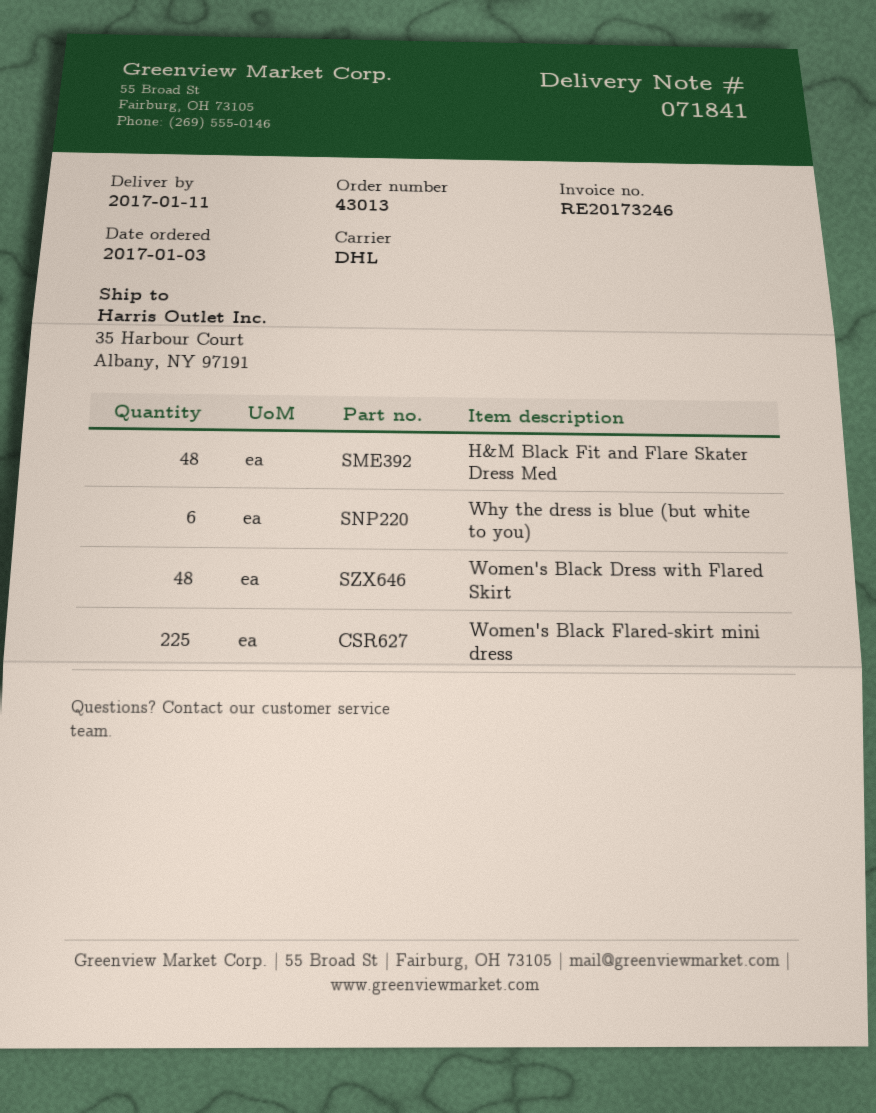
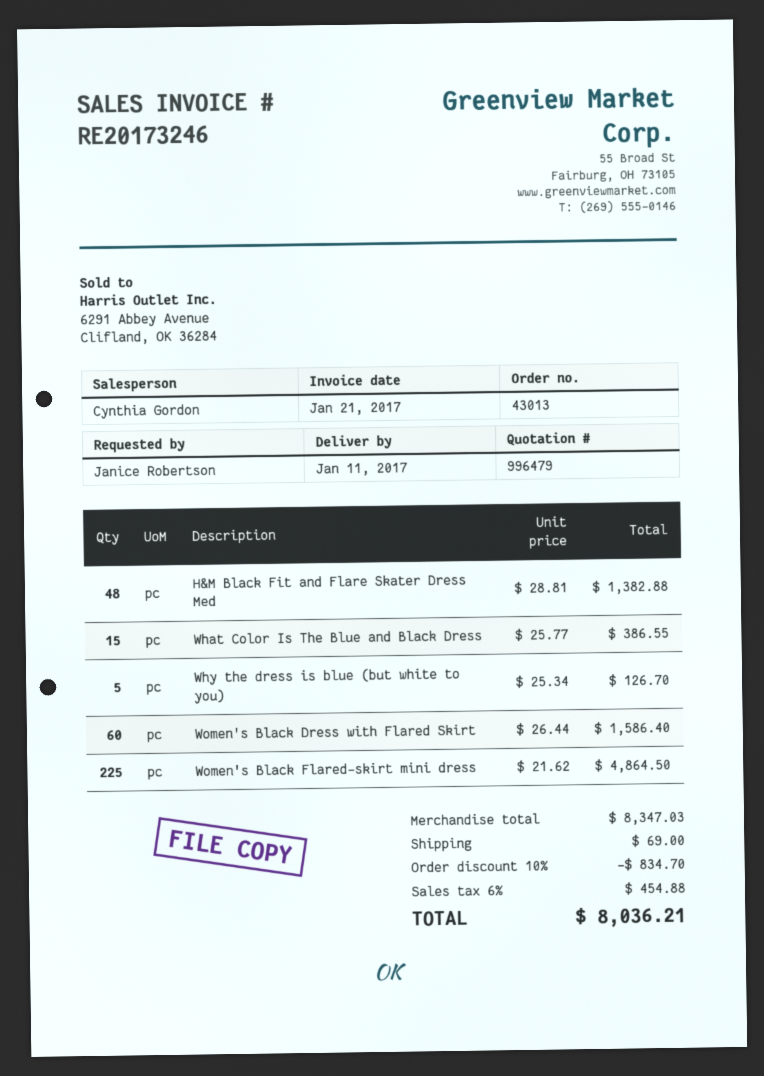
Why the dress is blue (but white to you): 6 -> 5
Women's Black Dress with Flared Skirt: 48 -> 60
What Color Is The Blue and Black Dress: none -> 15

